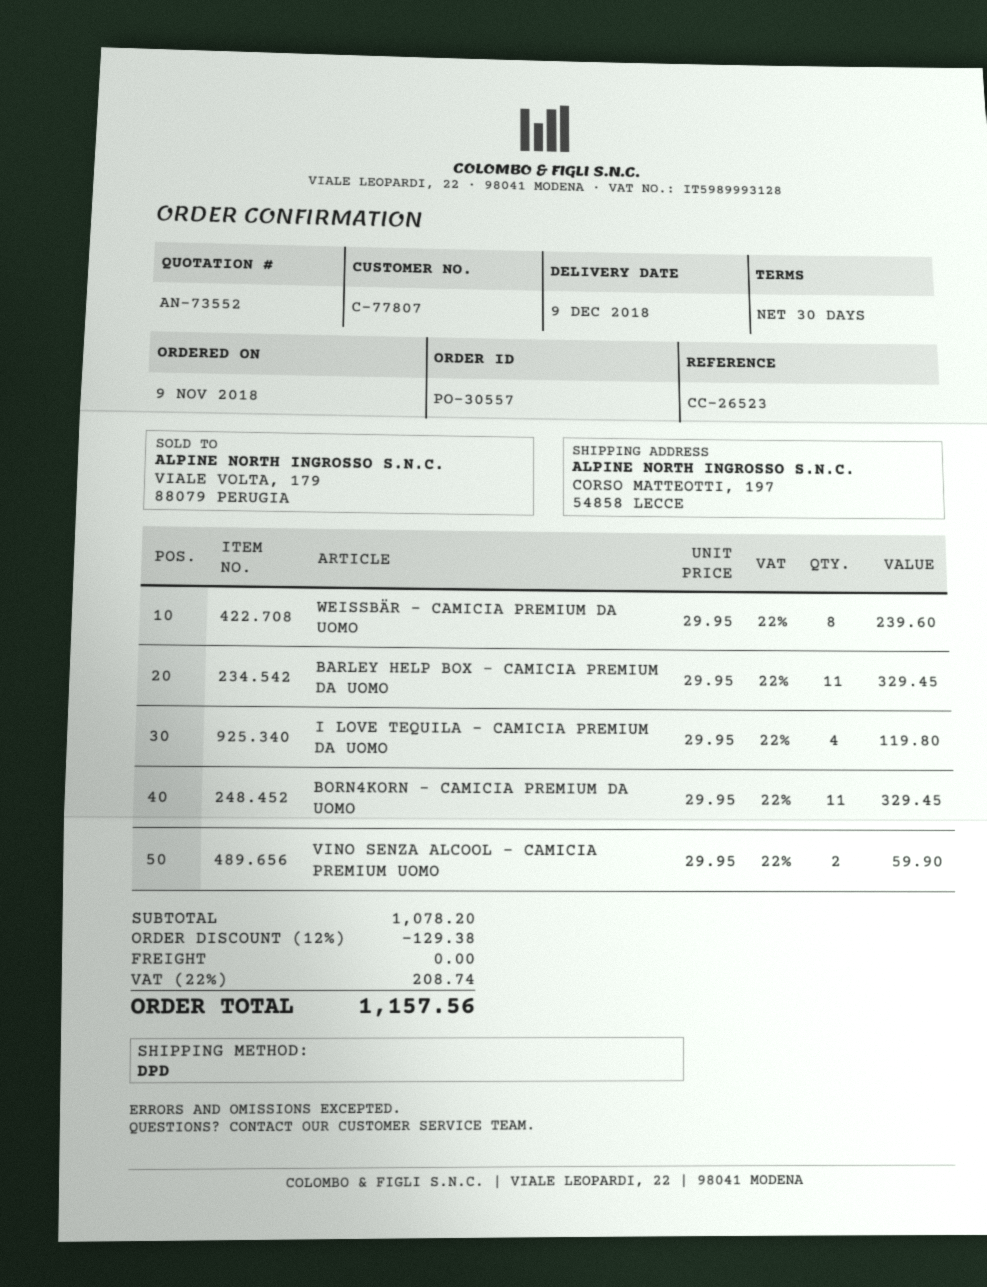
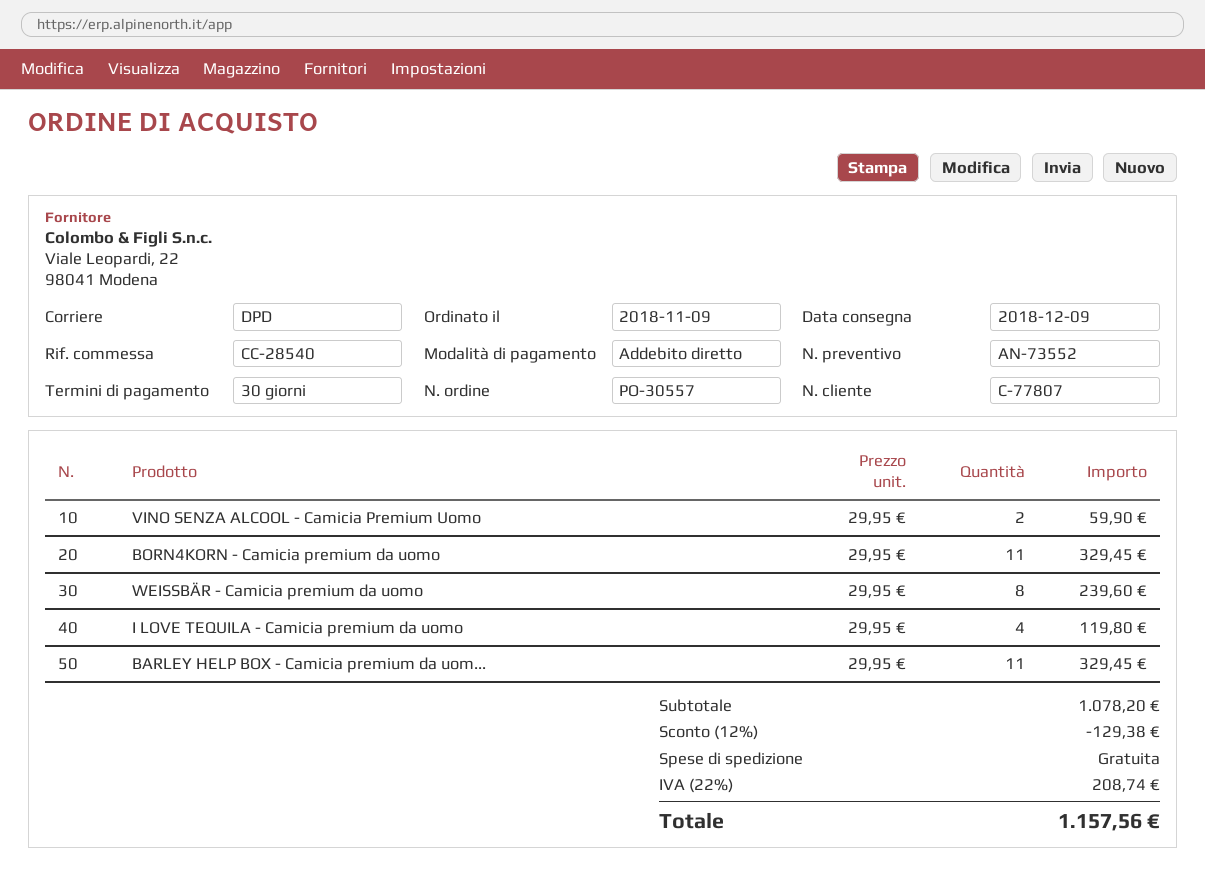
reference: CC-26523 -> CC-28540

